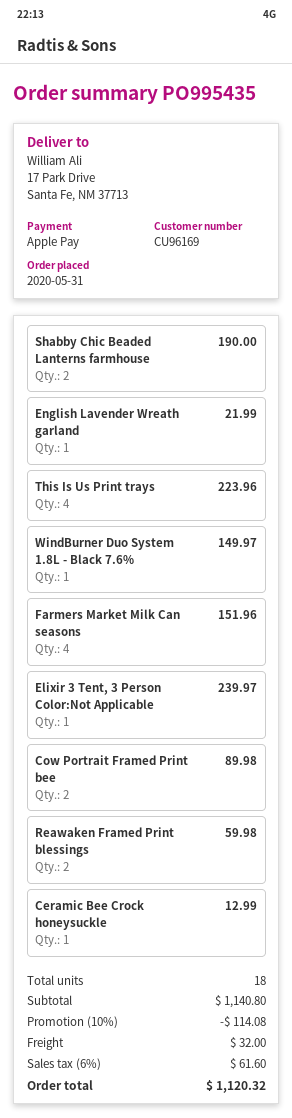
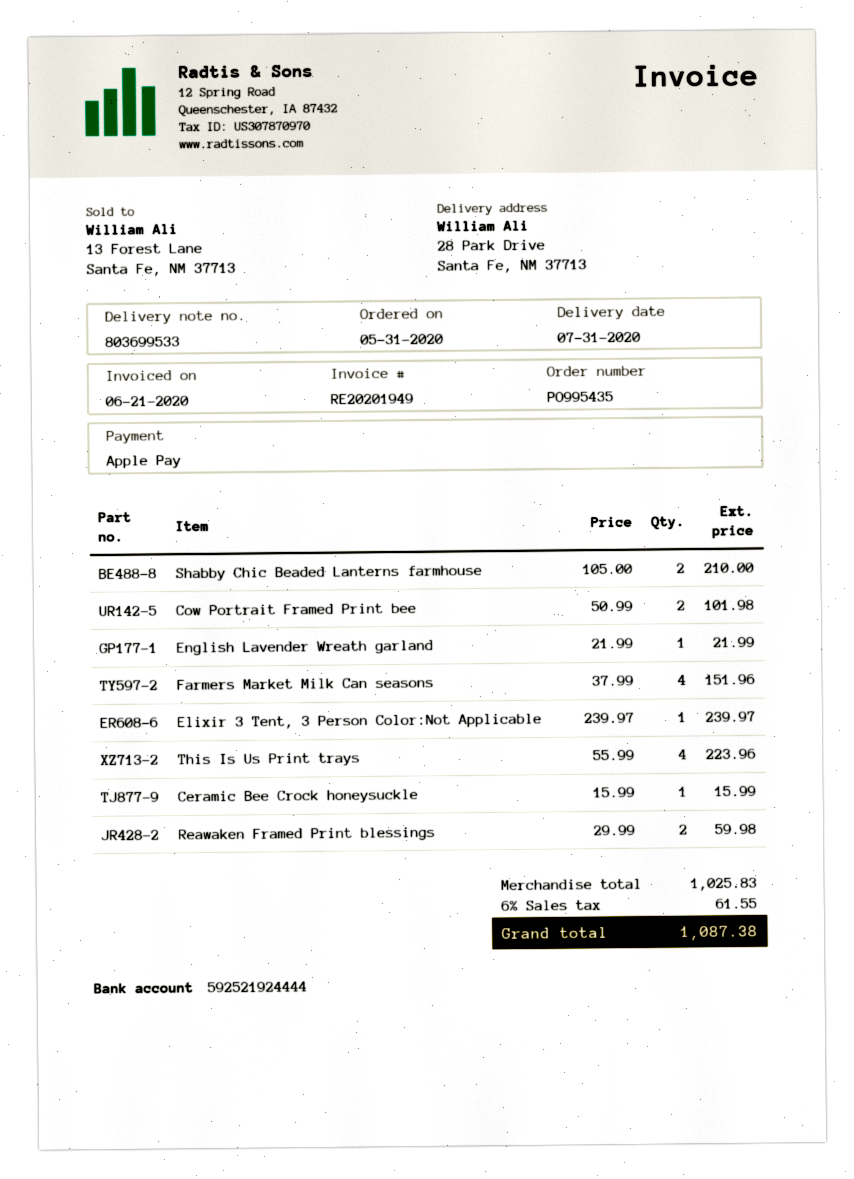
ship to: 17 Park Drive, Santa Fe, NM 37713 -> 28 Park Drive, Santa Fe, NM 37713
Shabby Chic Beaded Lanterns farmhouse: 2 for 190.00 -> 2 for 210.00
WindBurner Duo System 1.8L - Black 7.6%: 1 for 149.97 -> none
Cow Portrait Framed Print bee: 2 for 89.98 -> 2 for 101.98
Ceramic Bee Crock honeysuckle: 1 for 12.99 -> 1 for 15.99
subtotal: 1140.80 -> 1025.83
discount: 10% = 114.08 -> none
shipping: 32.00 -> none
tax: 6% = 61.60 -> 6% = 61.55
total: 1120.32 -> 1087.38

